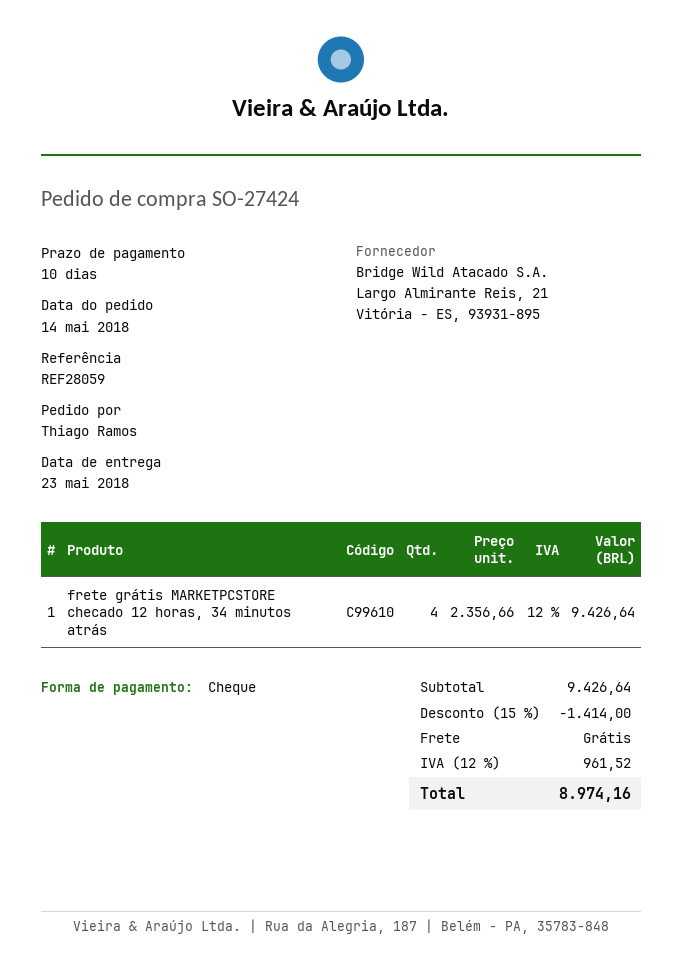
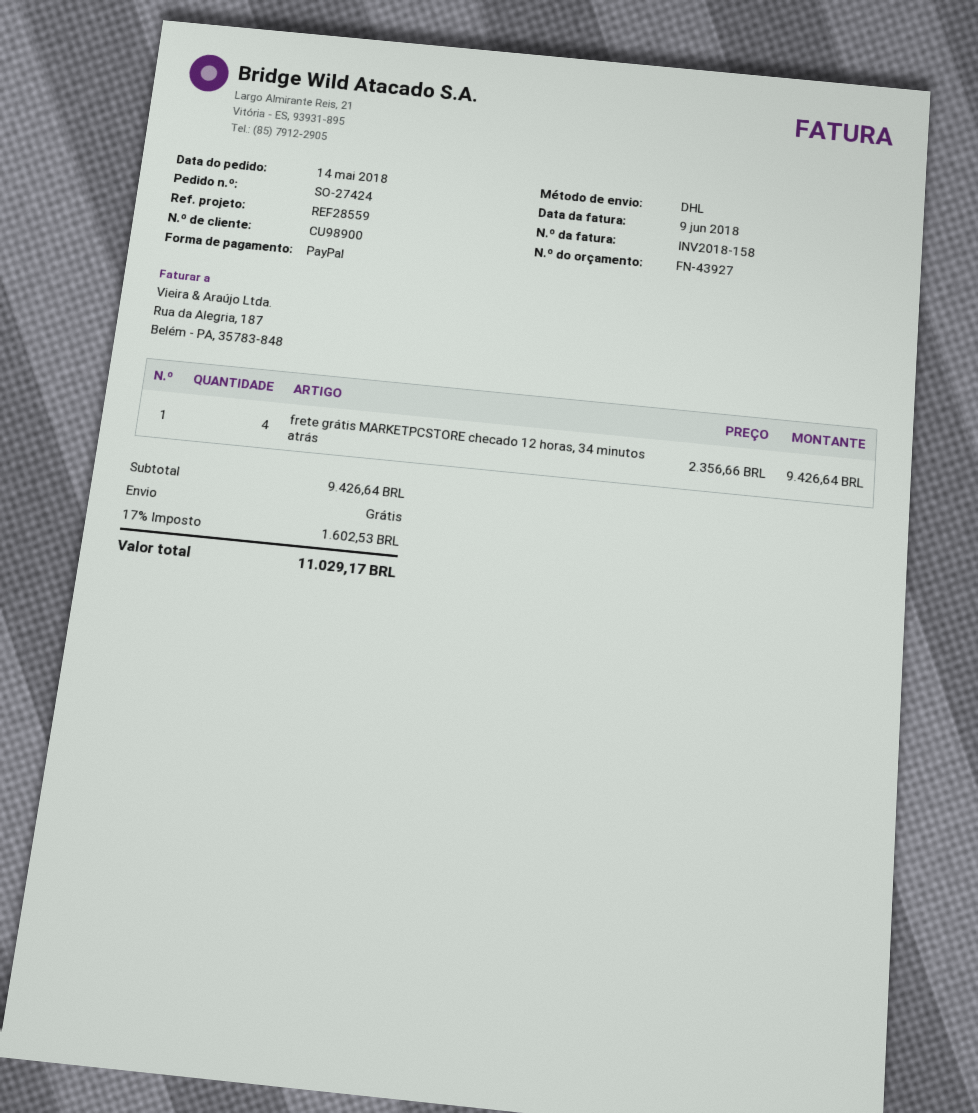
reference: REF28059 -> REF28559
payment method: cheque -> PayPal
discount: 15% = 1414.00 -> none
tax: 12% = 961.52 -> 17% = 1602.53
total: 8974.16 -> 11029.17

